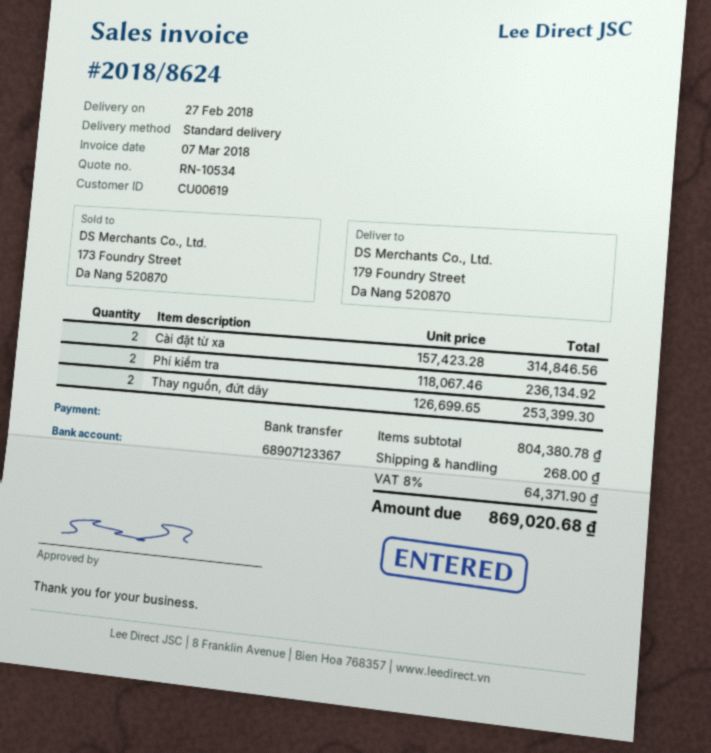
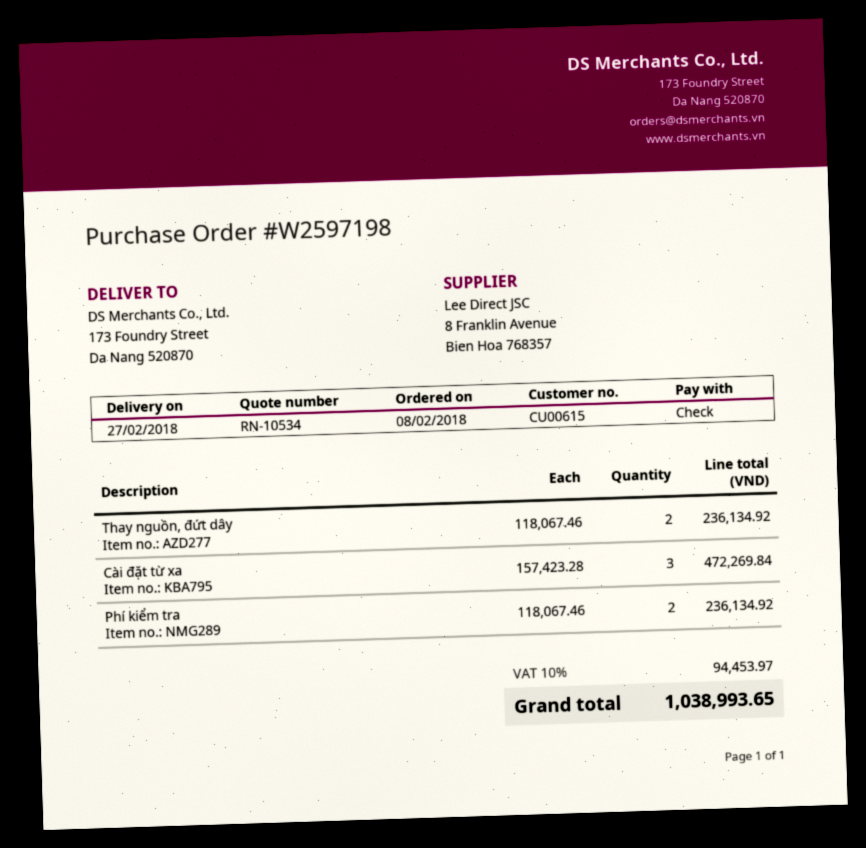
customer number: CU00619 -> CU00615
payment method: bank transfer -> cheque
ship to: 179 Foundry Street, Da Nang 520870 -> 173 Foundry Street, Da Nang 520870
Cài đặt từ xa: 2 x 157423.28 = 314846.56 -> 3 x 157423.28 = 472269.84
Thay nguồn, đứt dây: 2 x 126699.65 = 253399.30 -> 2 x 118067.46 = 236134.92
shipping: 268.00 -> none
tax: 8% = 64371.90 -> 10% = 94453.97
total: 869020.68 -> 1038993.65

